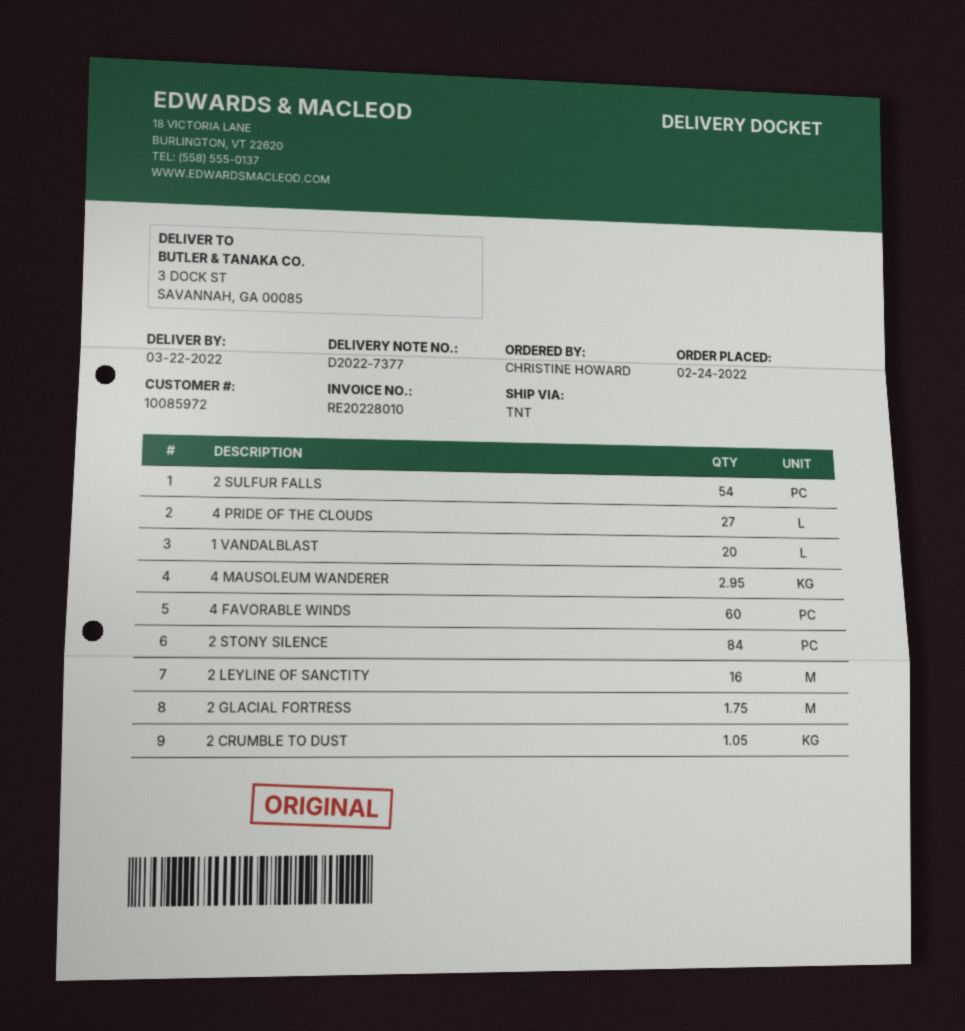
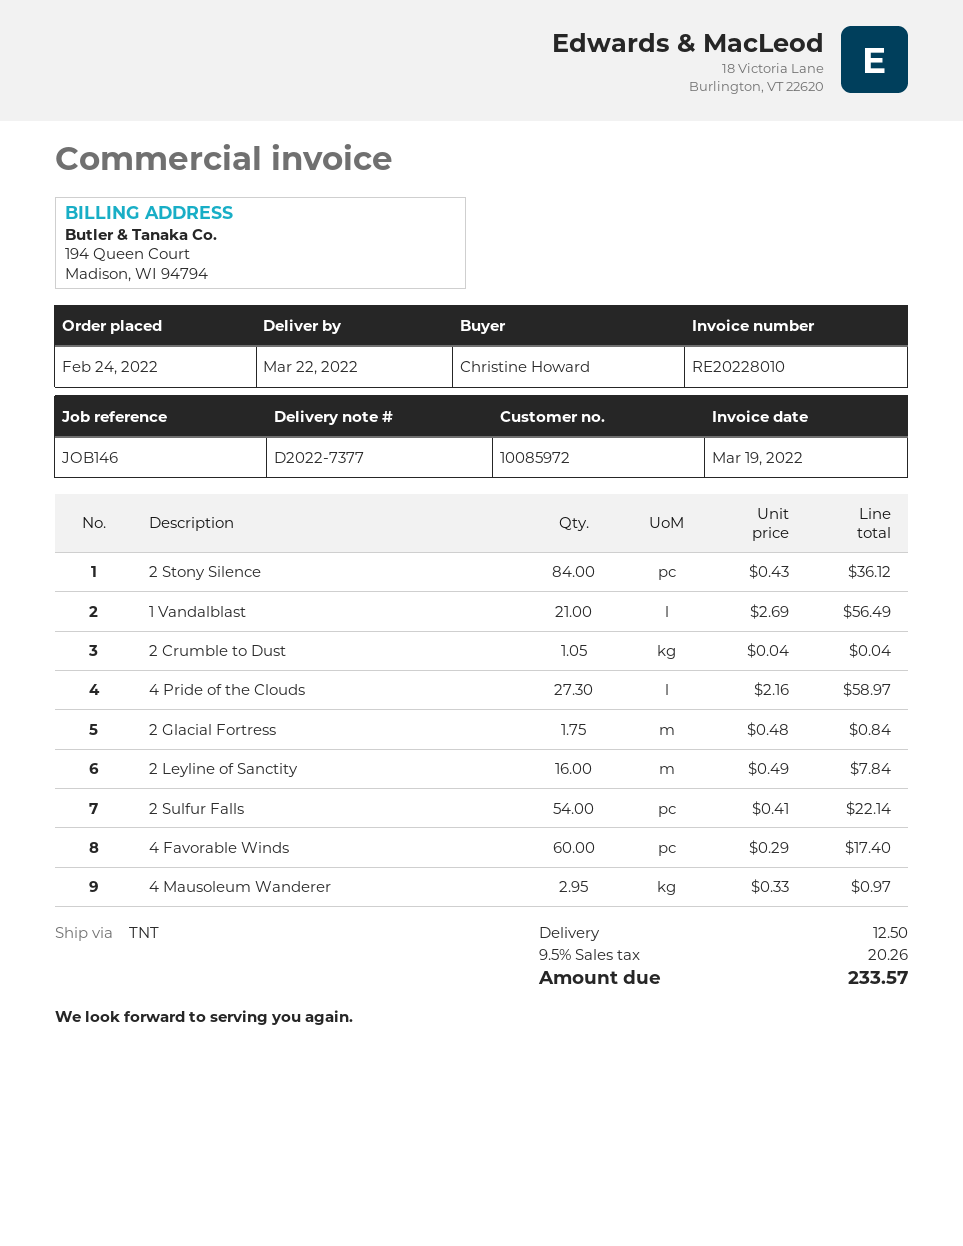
4 PRIDE OF THE CLOUDS: 27 -> 27.3
1 VANDALBLAST: 20 -> 21

